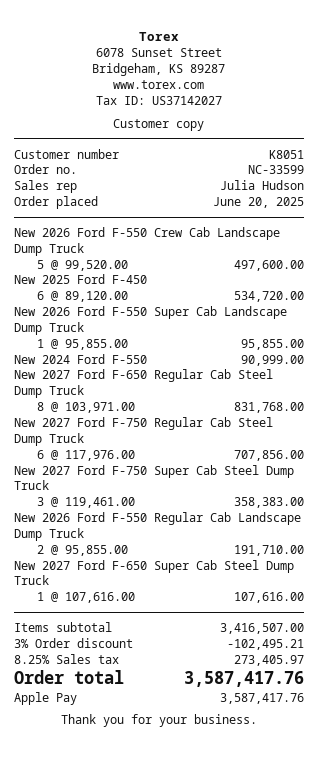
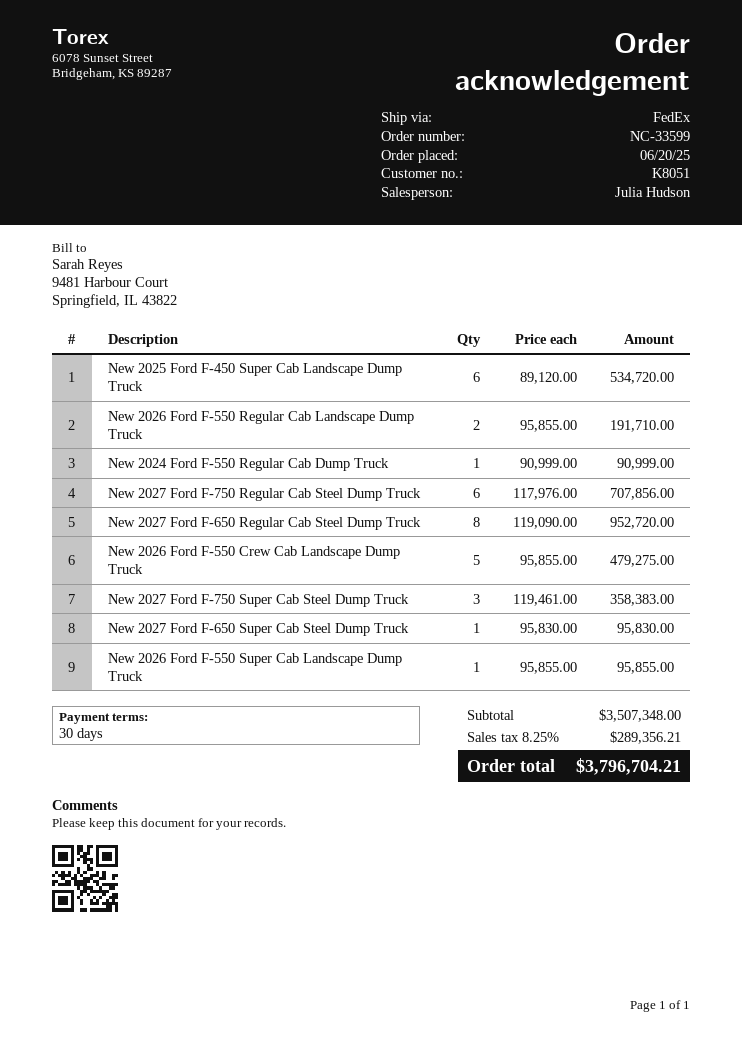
New 2026 Ford F-550 Crew Cab Landscape Dump Truck: 5 x 99520.00 = 497600.00 -> 5 x 95855.00 = 479275.00
New 2027 Ford F-650 Regular Cab Steel Dump Truck: 8 x 103971.00 = 831768.00 -> 8 x 119090.00 = 952720.00
New 2027 Ford F-650 Super Cab Steel Dump Truck: 1 x 107616.00 = 107616.00 -> 1 x 95830.00 = 95830.00
subtotal: 3416507.00 -> 3507348.00
discount: 3% = 102495.21 -> none
tax: 8.25% = 273405.97 -> 8.25% = 289356.21
total: 3587417.76 -> 3796704.21

